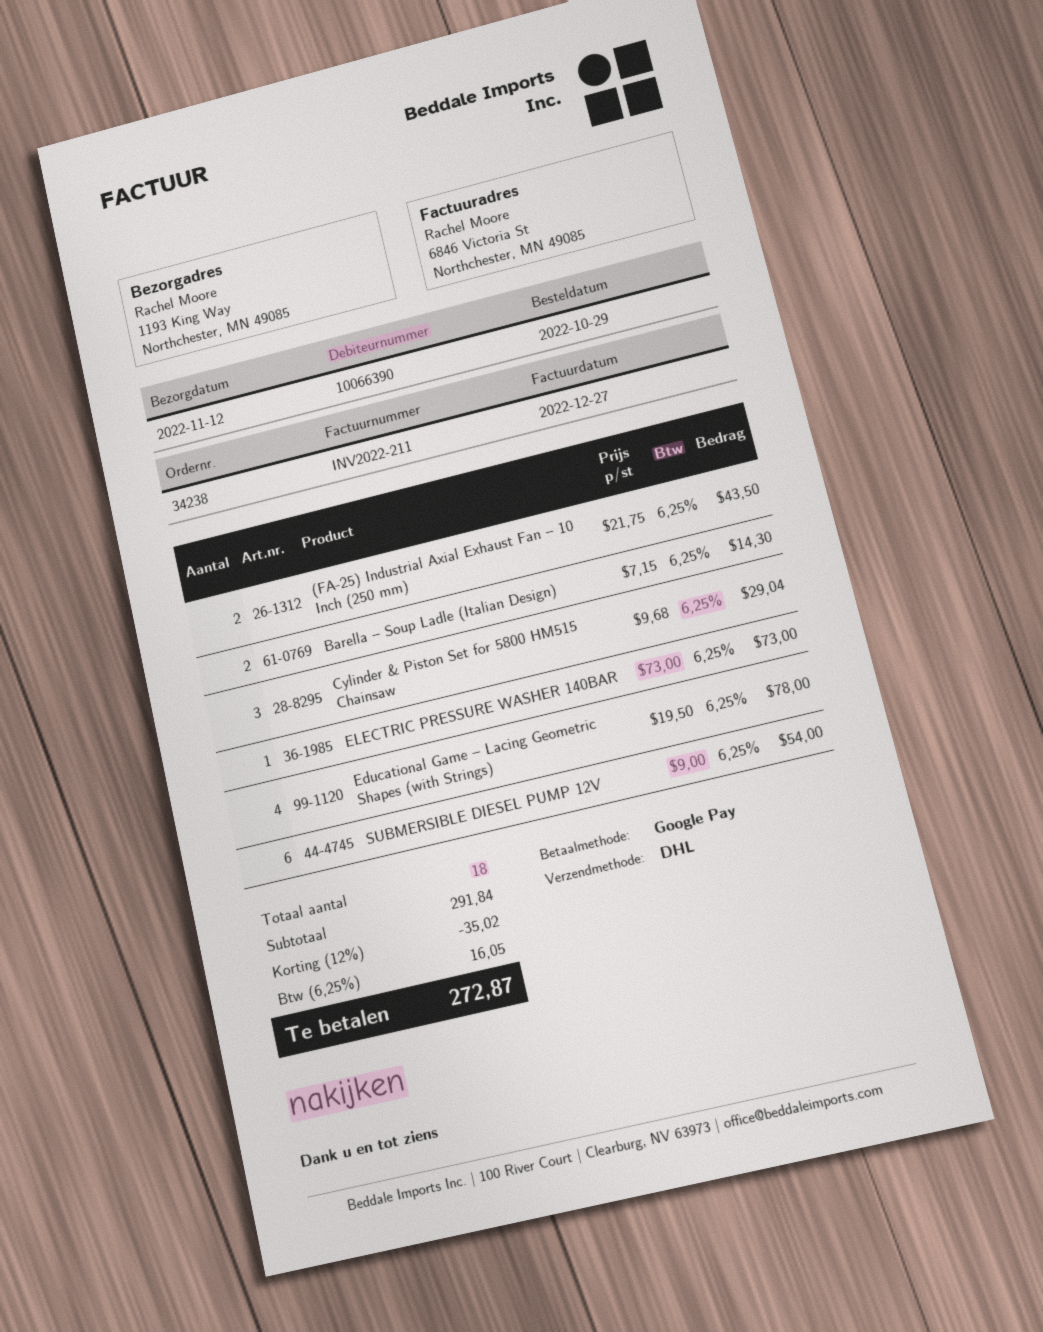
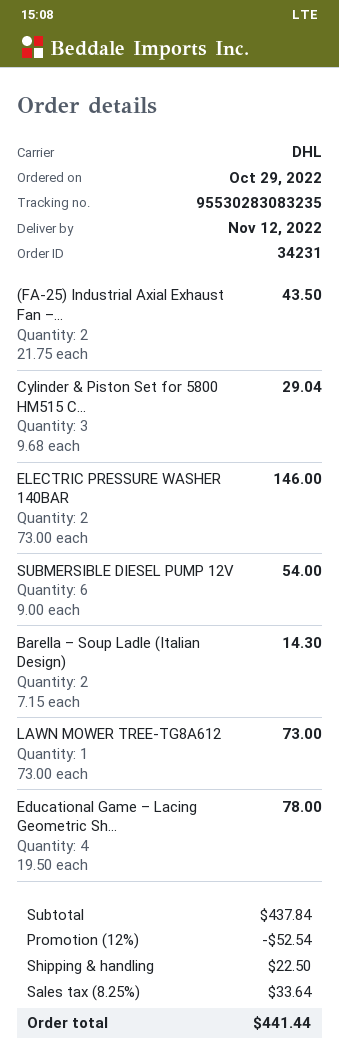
order number: 34238 -> 34231
ELECTRIC PRESSURE WASHER 140BAR: 1 x 73.00 = 73.00 -> 2 x 73.00 = 146.00
LAWN MOWER TREE-TG8A612: none -> 1 x 73.00 = 73.00
subtotal: 291.84 -> 437.84
discount: 12% = 35.02 -> 12% = 52.54
shipping: none -> 22.50
tax: 6.25% = 16.05 -> 8.25% = 33.64
total: 272.87 -> 441.44

